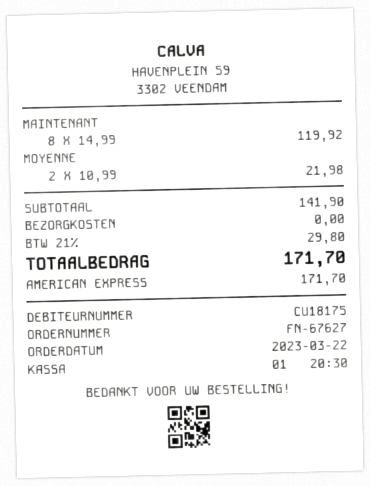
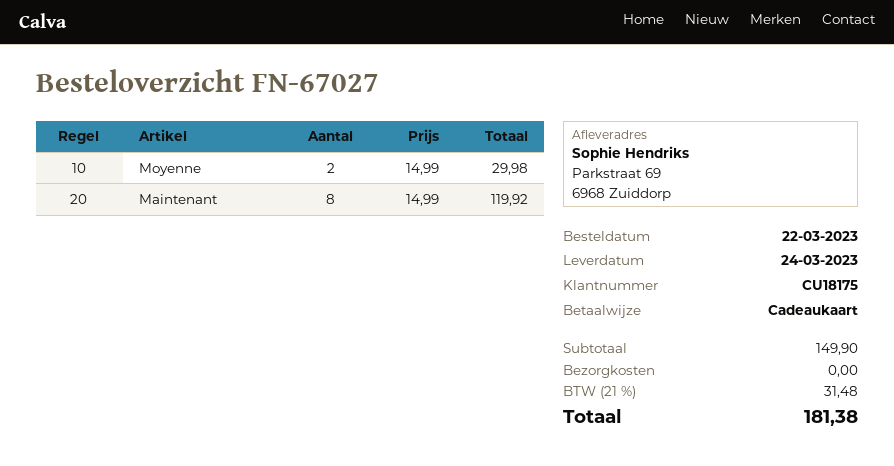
order number: FN-67627 -> FN-67027
payment method: American Express -> gift card
MOYENNE: 2 x 10.99 = 21.98 -> 2 x 14.99 = 29.98
subtotal: 141.90 -> 149.90
tax: 21% = 29.80 -> 21% = 31.48
total: 171.70 -> 181.38

